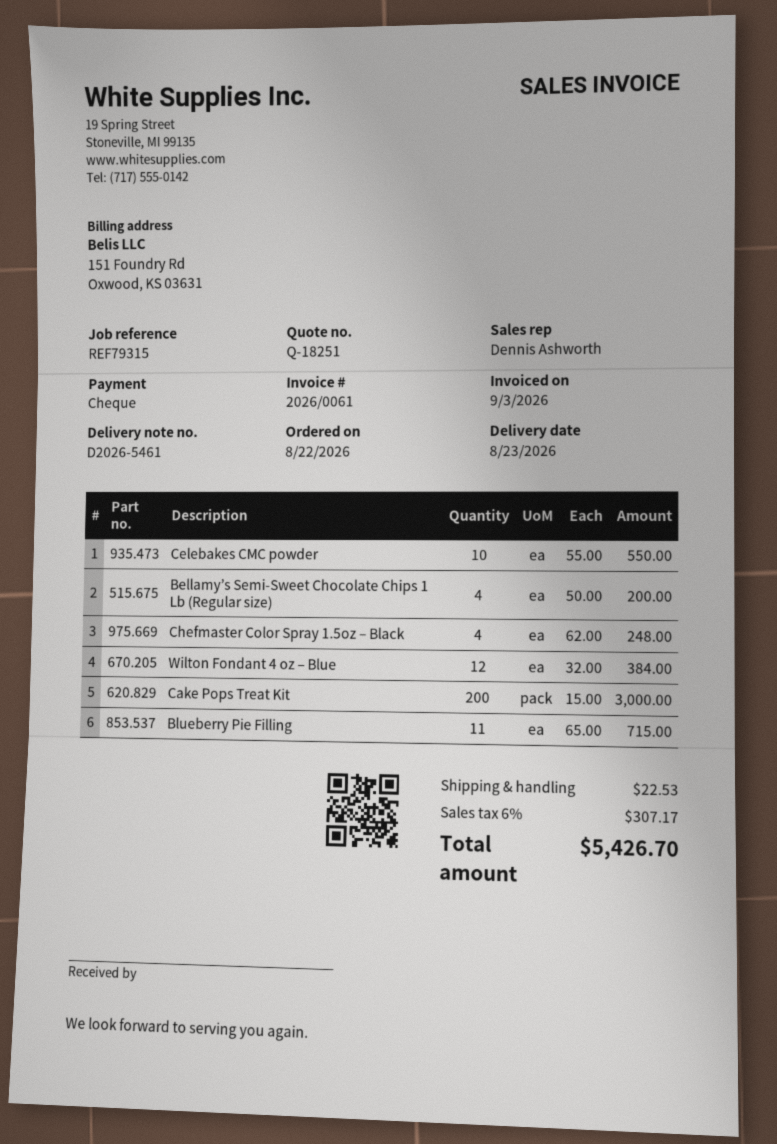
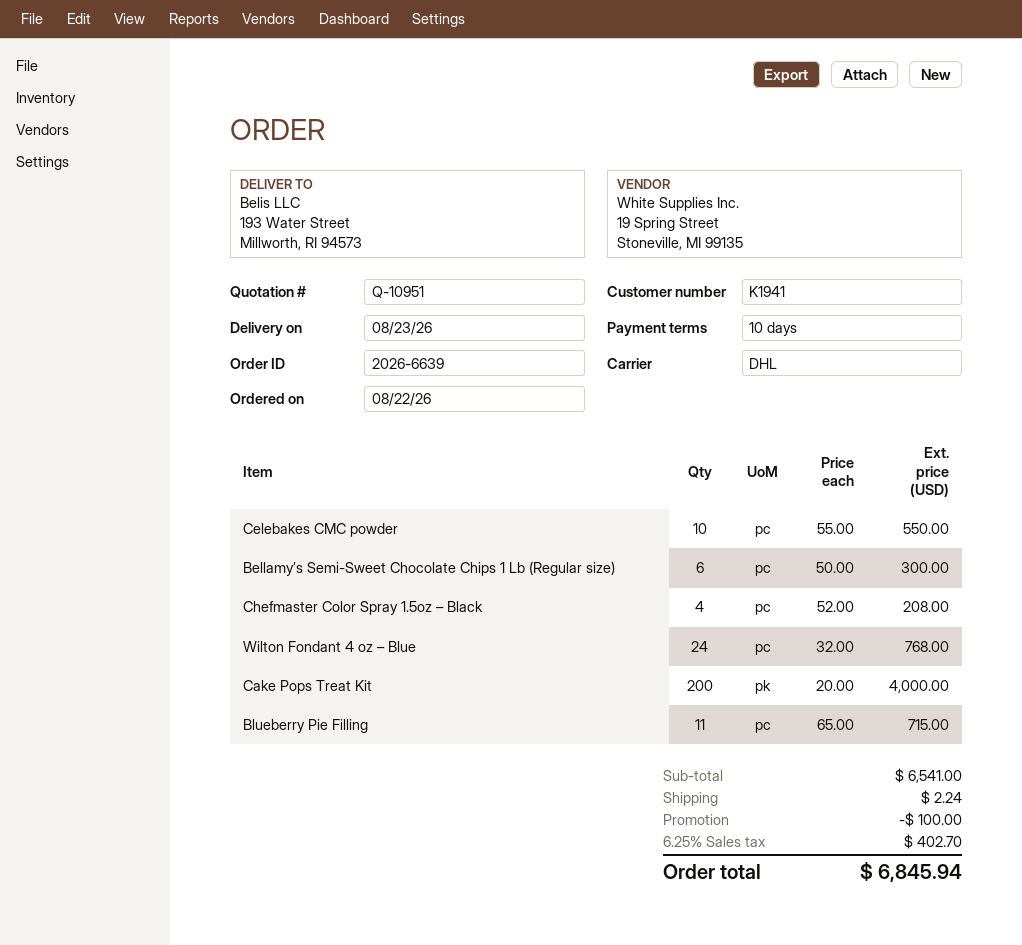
quote number: Q-18251 -> Q-10951
Bellamy’s Semi-Sweet Chocolate Chips 1 Lb (Regular size): 4 x 50.00 = 200.00 -> 6 x 50.00 = 300.00
Chefmaster Color Spray 1.5oz – Black: 4 x 62.00 = 248.00 -> 4 x 52.00 = 208.00
Wilton Fondant 4 oz – Blue: 12 x 32.00 = 384.00 -> 24 x 32.00 = 768.00
Cake Pops Treat Kit: 200 x 15.00 = 3000.00 -> 200 x 20.00 = 4000.00
discount: none -> 100.00
shipping: 22.53 -> 2.24
tax: 6% = 307.17 -> 6.25% = 402.70
total: 5426.70 -> 6845.94

